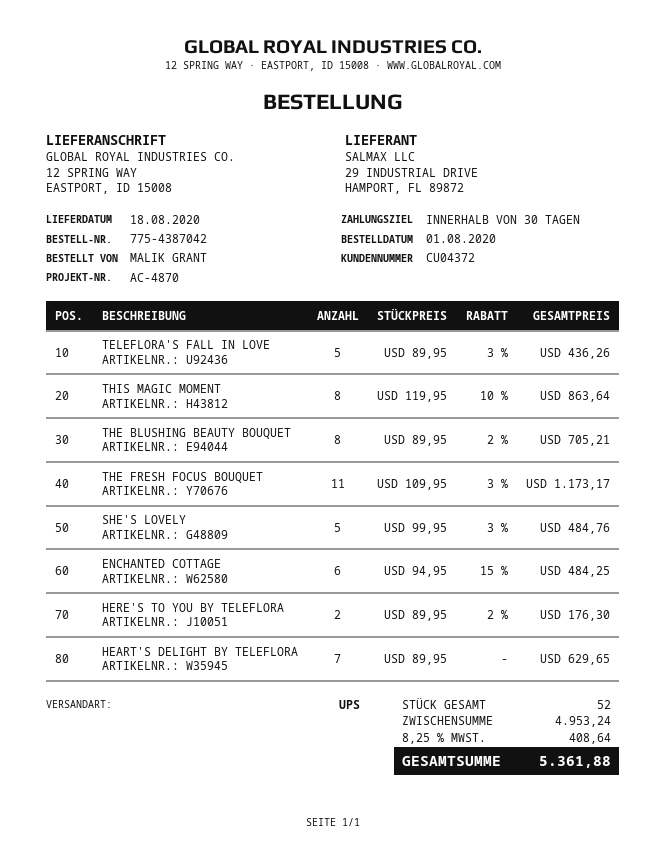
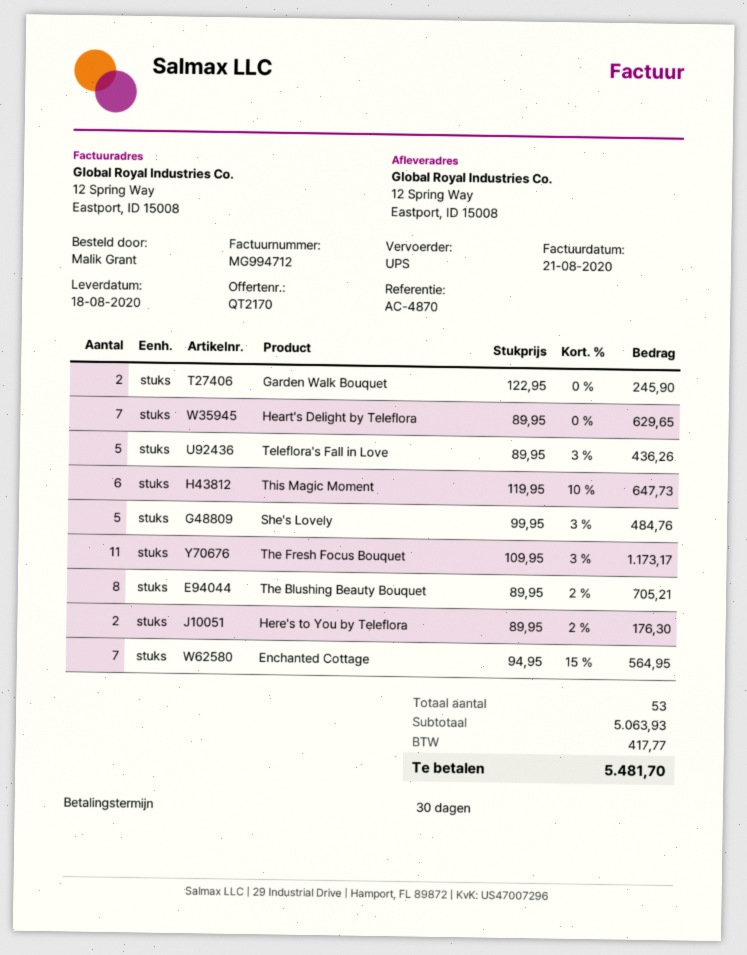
THIS MAGIC MOMENT: 8 x 119.95 - 10% = 863.64 -> 6 x 119.95 - 10% = 647.73
ENCHANTED COTTAGE: 6 x 94.95 - 15% = 484.25 -> 7 x 94.95 - 15% = 564.95
Garden Walk Bouquet: none -> 2 x 122.95 = 245.90
total quantity: 52 -> 53
subtotal: 4953.24 -> 5063.93
tax: 408.64 -> 417.77
total: 5361.88 -> 5481.70

